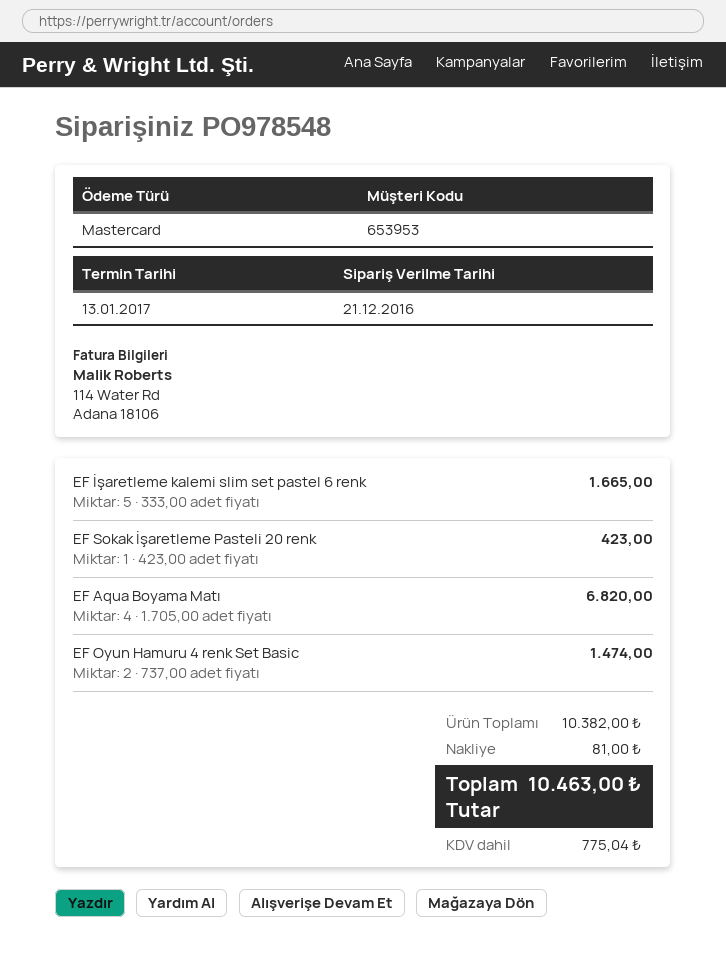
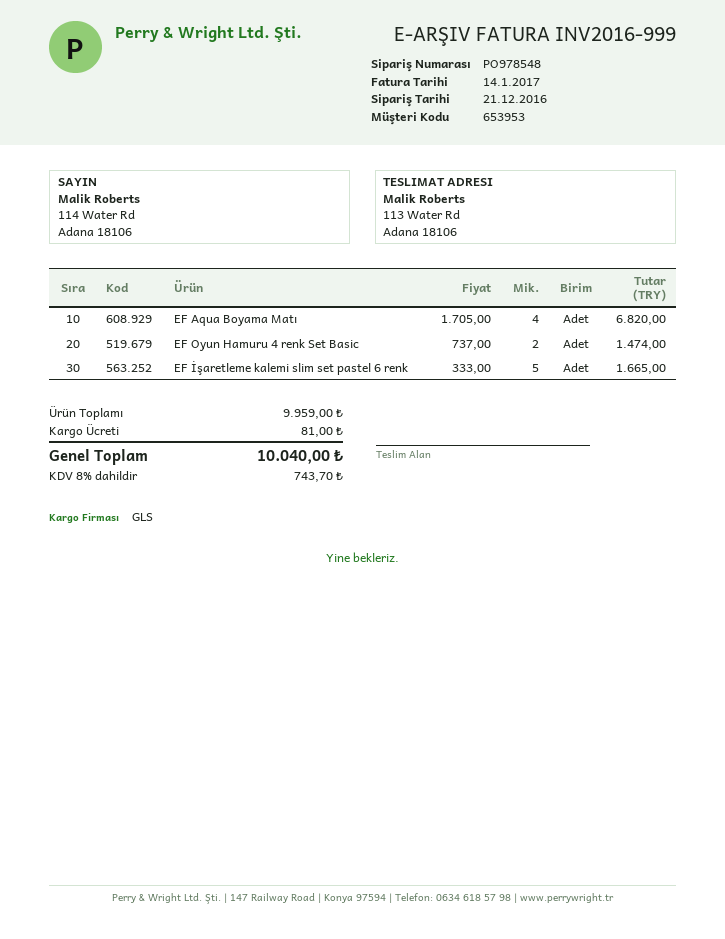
EF Sokak İşaretleme Pasteli 20 renk: 1 x 423.00 = 423.00 -> none
subtotal: 10382.00 -> 9959.00
tax: 775.04 -> 743.70
total: 10463.00 -> 10040.00

